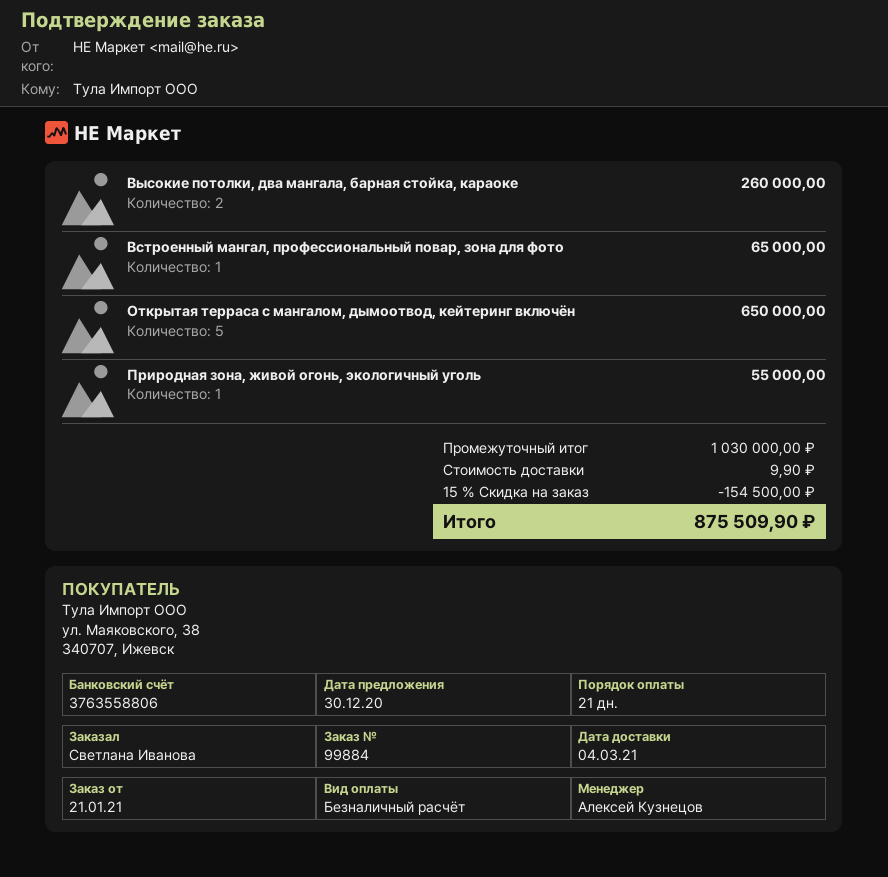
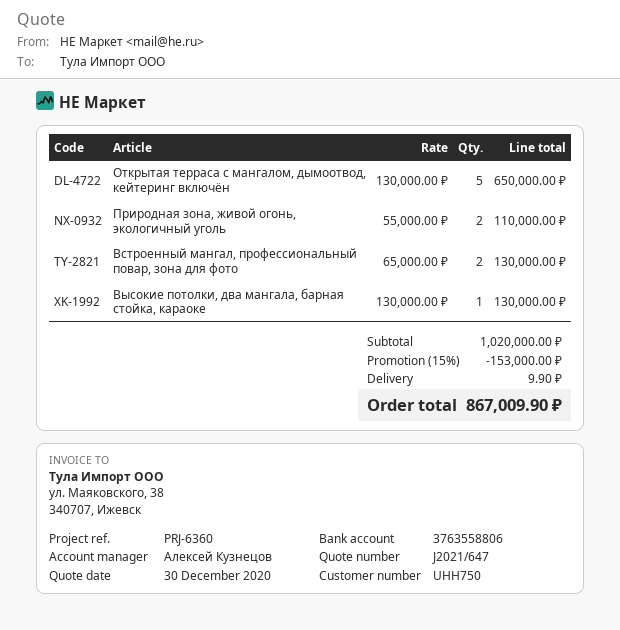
Высокие потолки, два мангала, барная стойка, караоке: 2 for 260000.00 -> 1 for 130000.00
Встроенный мангал, профессиональный повар, зона для фото: 1 for 65000.00 -> 2 for 130000.00
Природная зона, живой огонь, экологичный уголь: 1 for 55000.00 -> 2 for 110000.00
subtotal: 1030000.00 -> 1020000.00
discount: 15% = 154500.00 -> 15% = 153000.00
total: 875509.90 -> 867009.90

